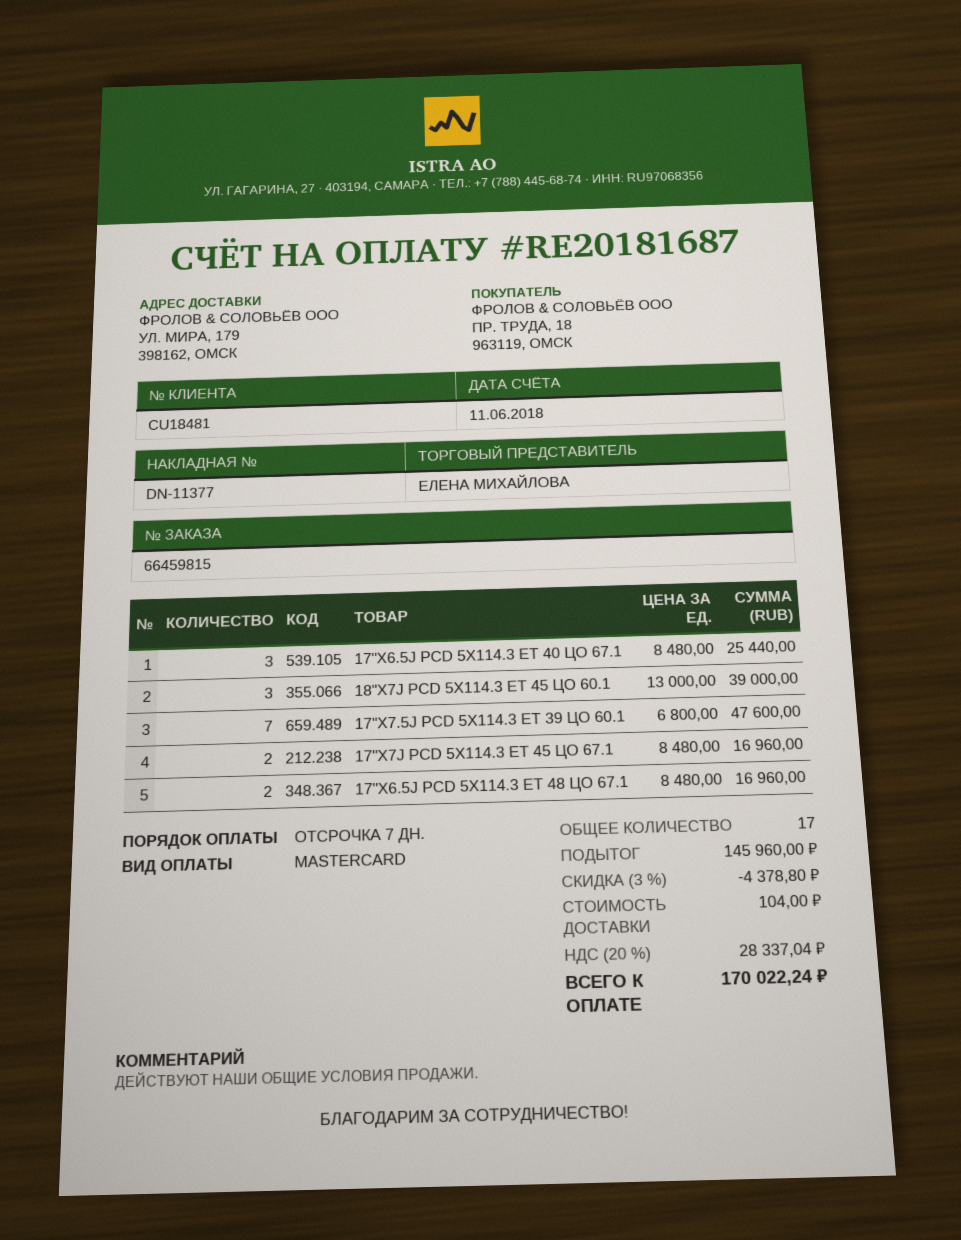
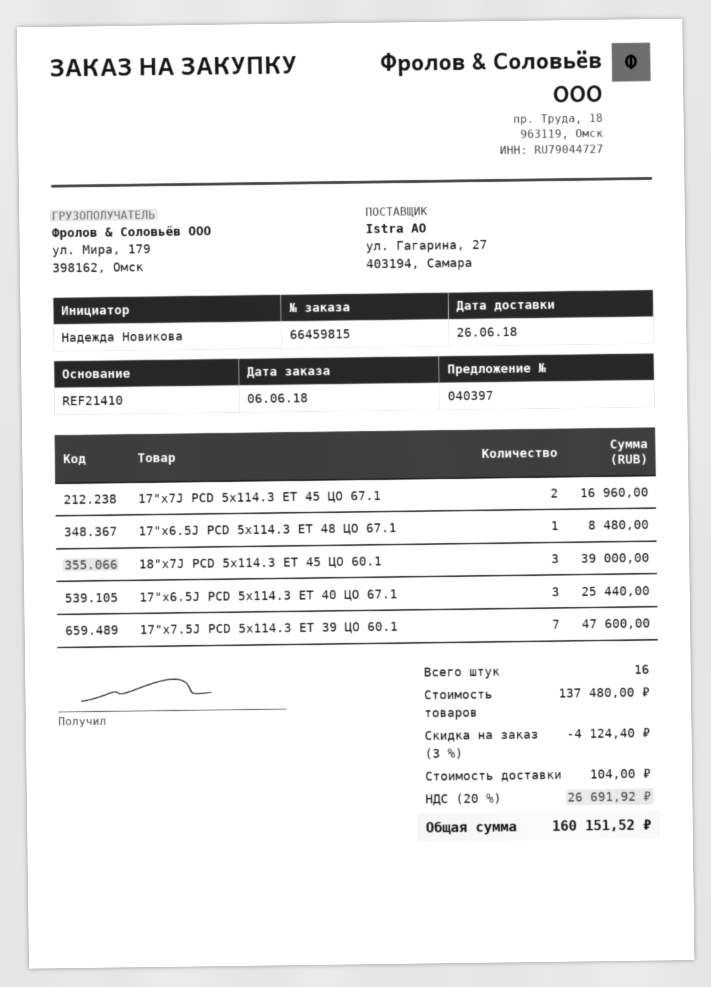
17"X6.5J PCD 5X114.3 ЕТ 48 ЦО 67.1: 2 for 16960.00 -> 1 for 8480.00
total quantity: 17 -> 16
subtotal: 145960.00 -> 137480.00
discount: 3% = 4378.80 -> 3% = 4124.40
tax: 20% = 28337.04 -> 20% = 26691.92
total: 170022.24 -> 160151.52

